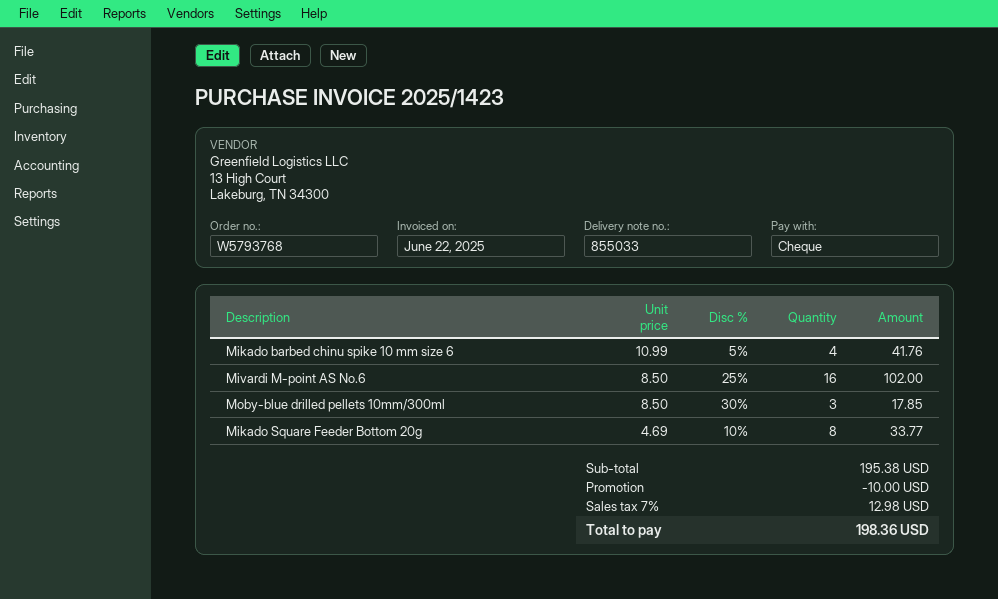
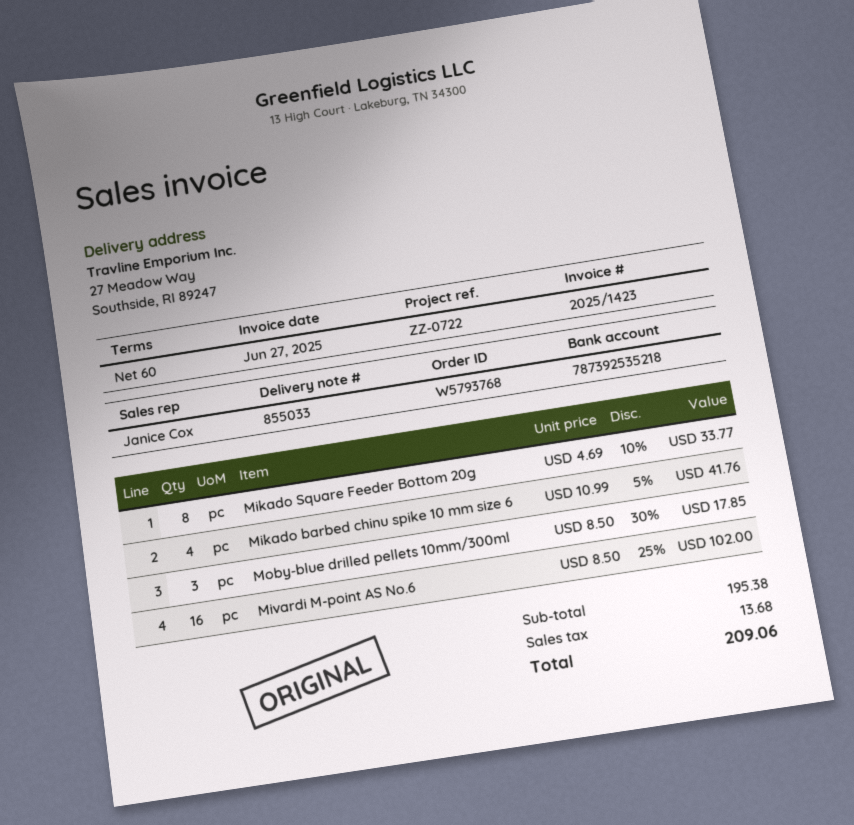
invoice date: 2025-06-22 -> 2025-06-27
discount: 10.00 -> none
tax: 12.98 -> 13.68
total: 198.36 -> 209.06

